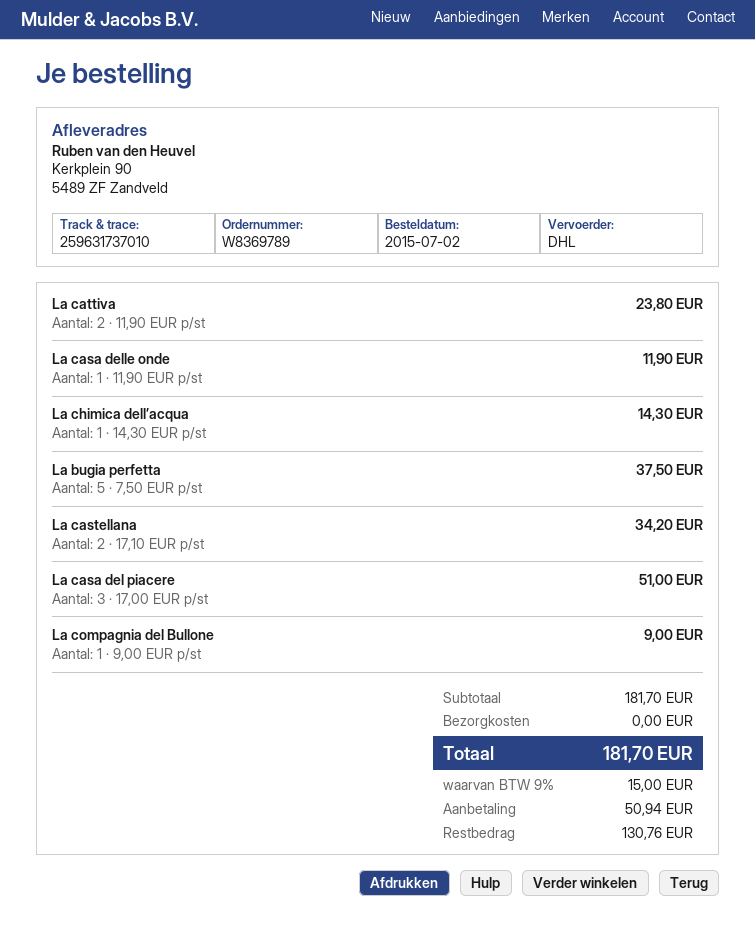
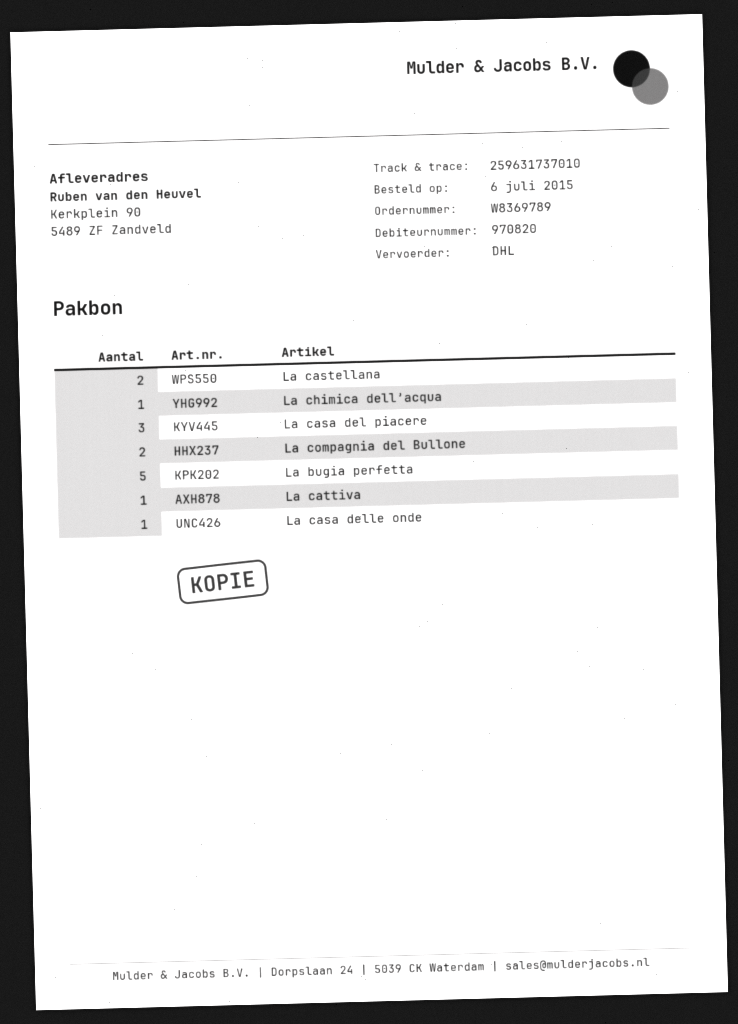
order date: 2015-07-02 -> 2015-07-06
La cattiva: 2 -> 1
La compagnia del Bullone: 1 -> 2

